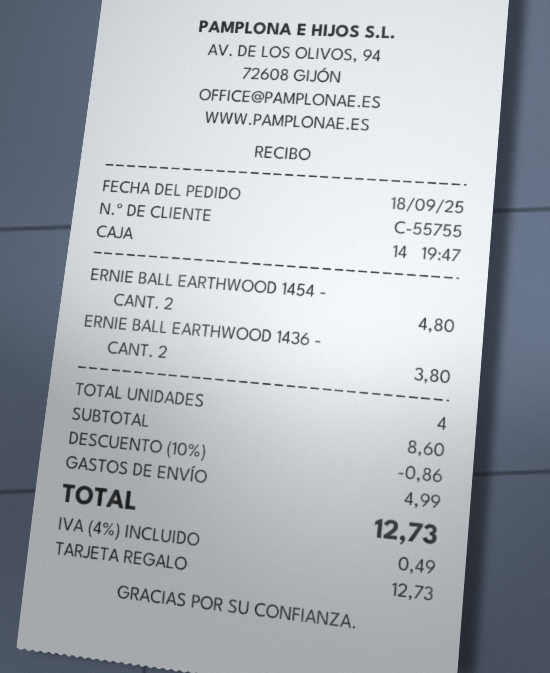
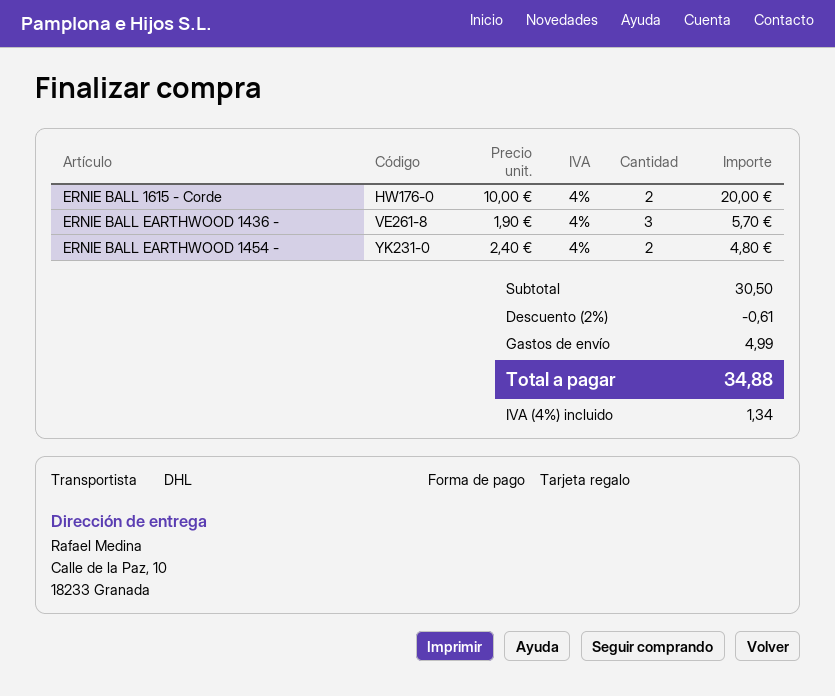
ERNIE BALL EARTHWOOD 1436 -: 2 for 3.80 -> 3 for 5.70
ERNIE BALL 1615 - Corde: none -> 2 for 20.00
subtotal: 8.60 -> 30.50
discount: 10% = 0.86 -> 2% = 0.61
tax: 4% = 0.49 -> 4% = 1.34
total: 12.73 -> 34.88

